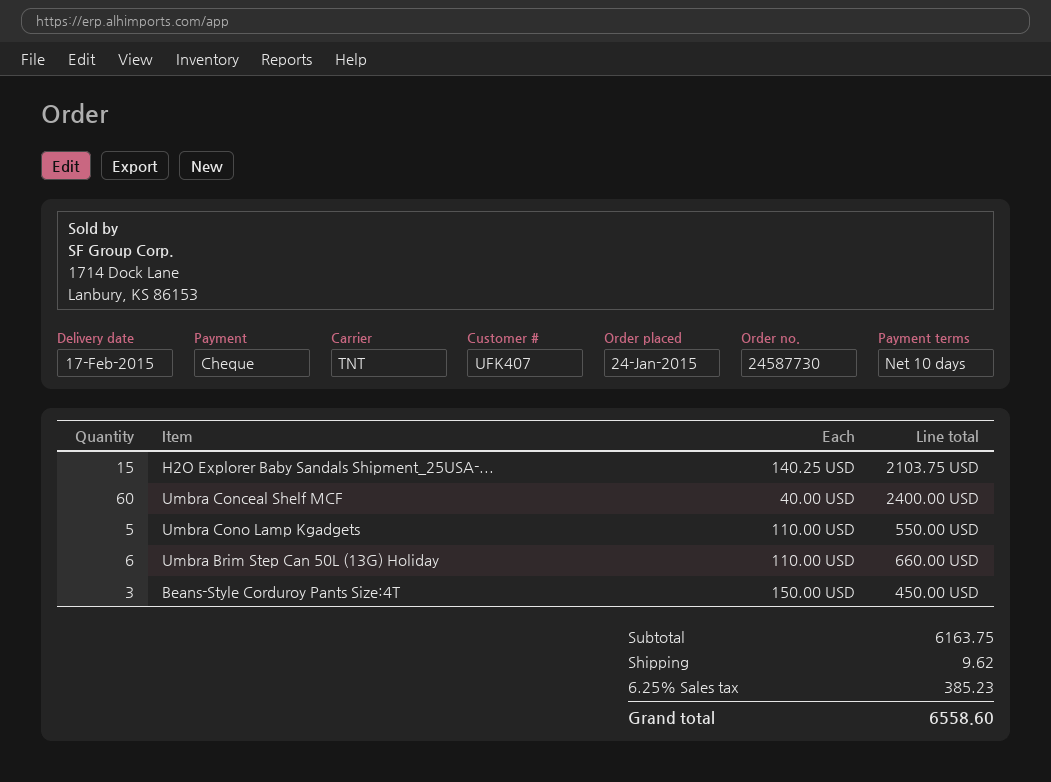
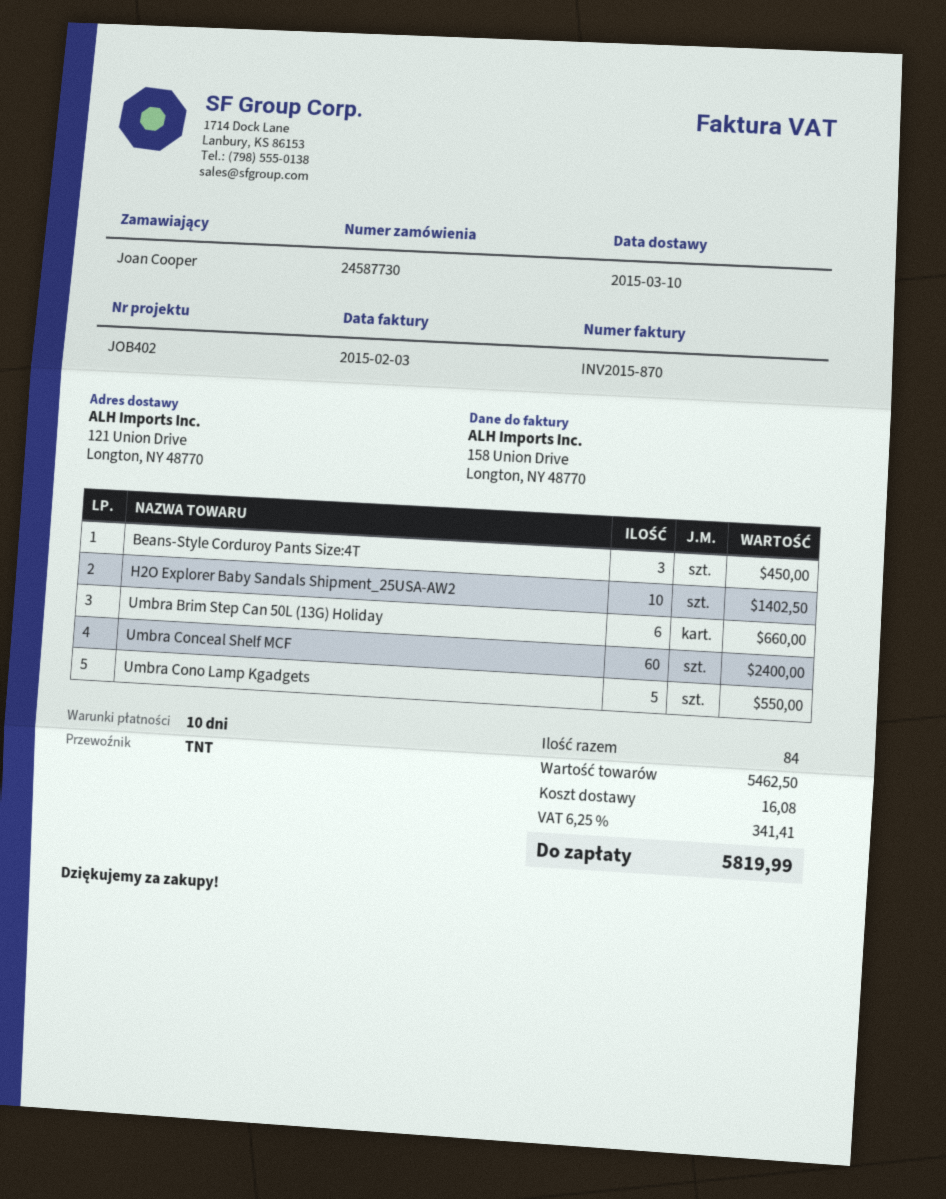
delivery date: 2015-02-17 -> 2015-03-10
H2O Explorer Baby Sandals Shipment_25USA-...: 15 for 2103.75 -> 10 for 1402.50
subtotal: 6163.75 -> 5462.50
shipping: 9.62 -> 16.08
tax: 6.25% = 385.23 -> 6.25% = 341.41
total: 6558.60 -> 5819.99

